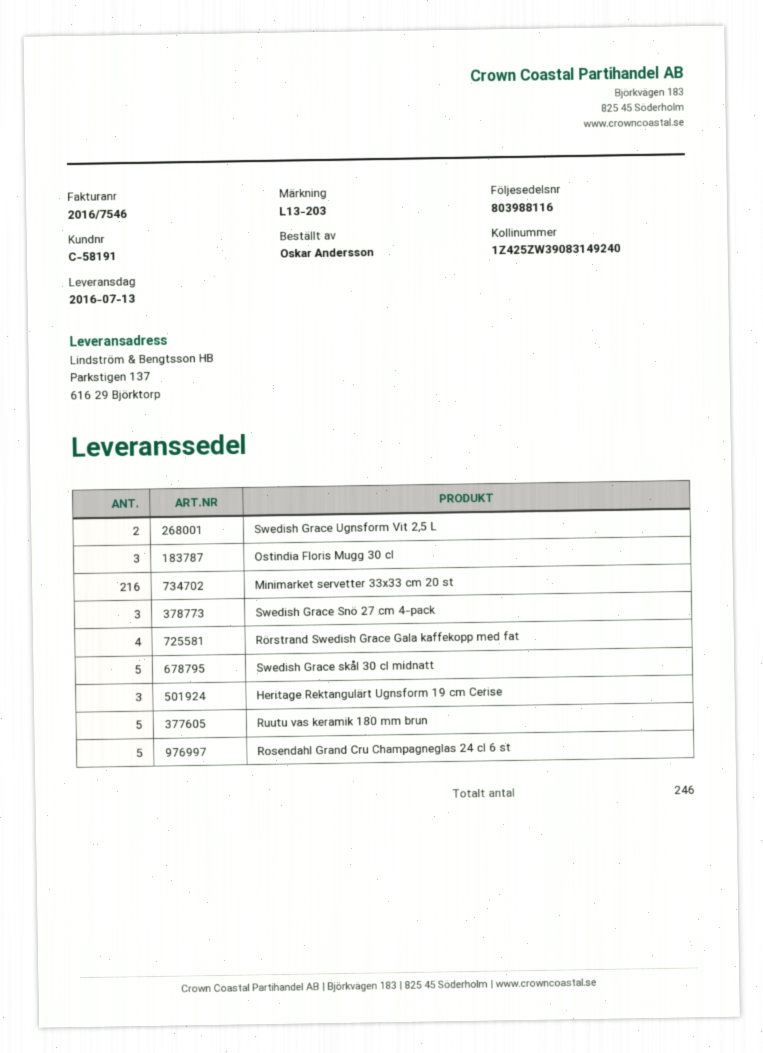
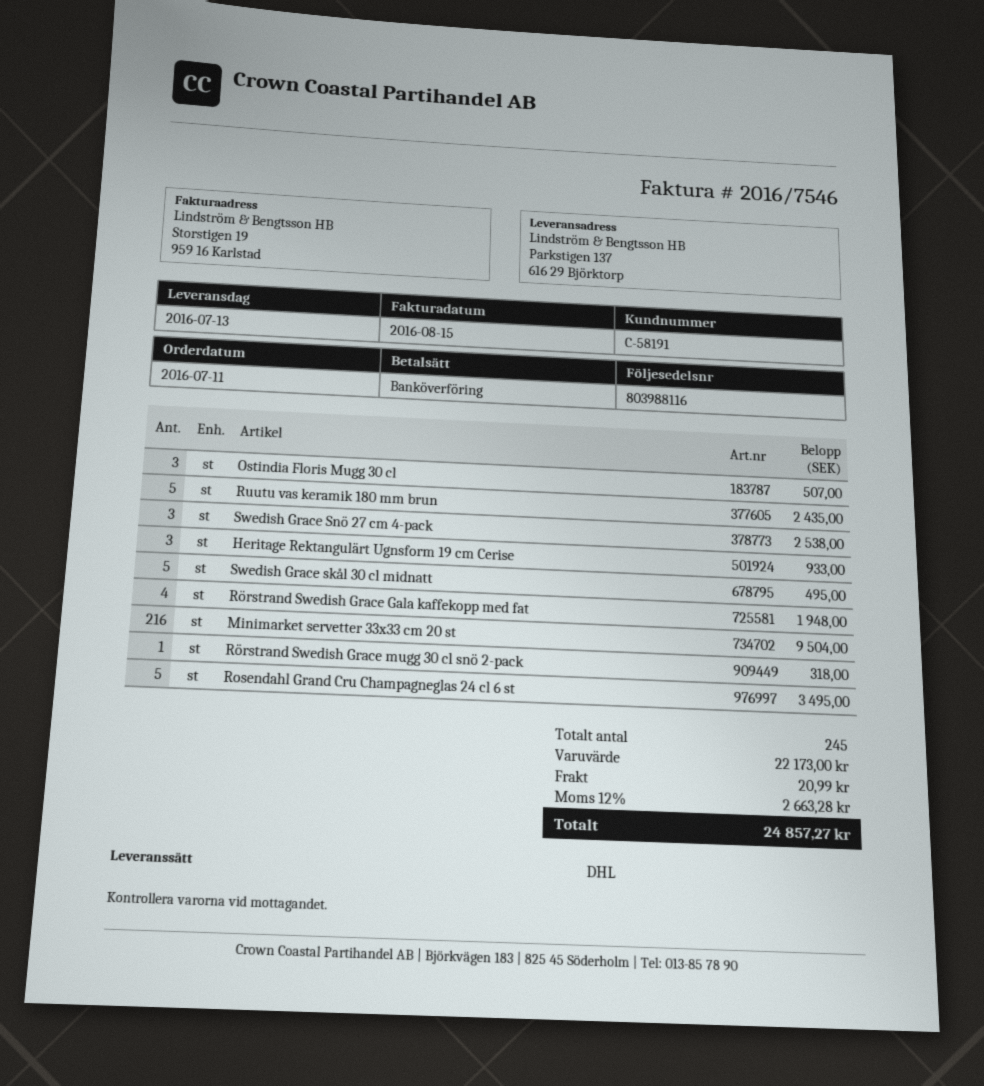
Swedish Grace Ugnsform Vit 2,5 L: 2 -> none
Rörstrand Swedish Grace mugg 30 cl snö 2-pack: none -> 1
total quantity: 246 -> 245

